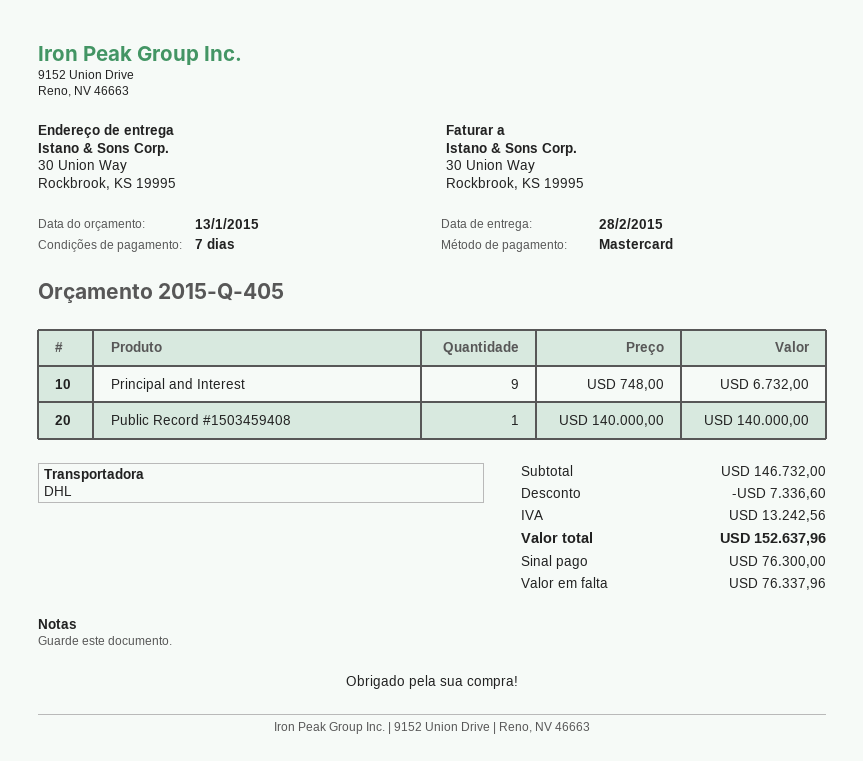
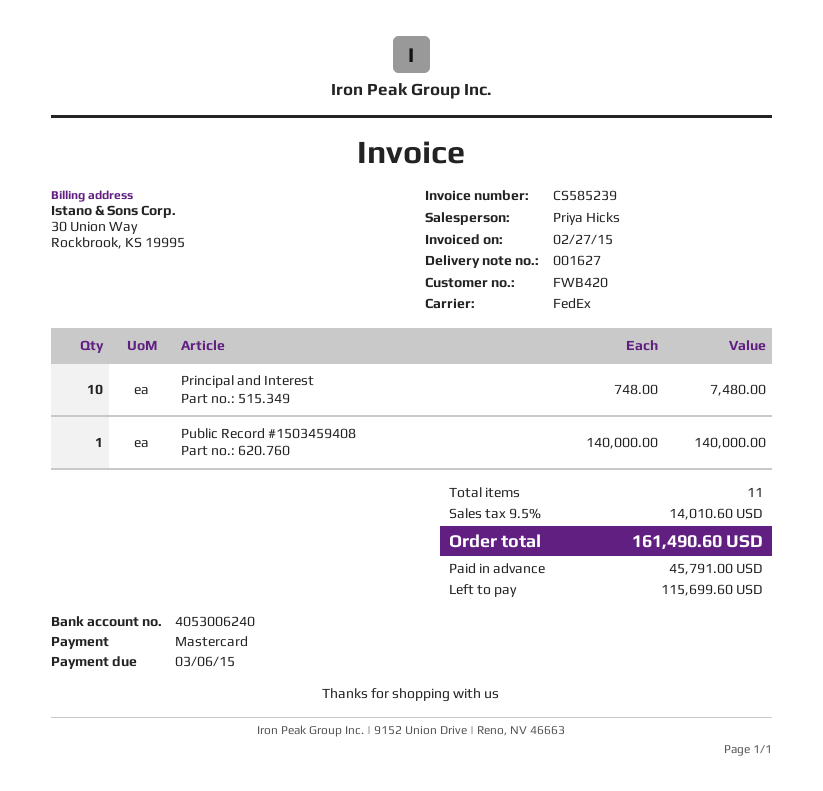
shipping method: DHL -> FedEx
Principal and Interest: 9 x 748.00 = 6732.00 -> 10 x 748.00 = 7480.00
discount: 7336.60 -> none
tax: 13242.56 -> 14010.60
total: 152637.96 -> 161490.60
deposit: 76300.00 -> 45791.00
balance: 76337.96 -> 115699.60

